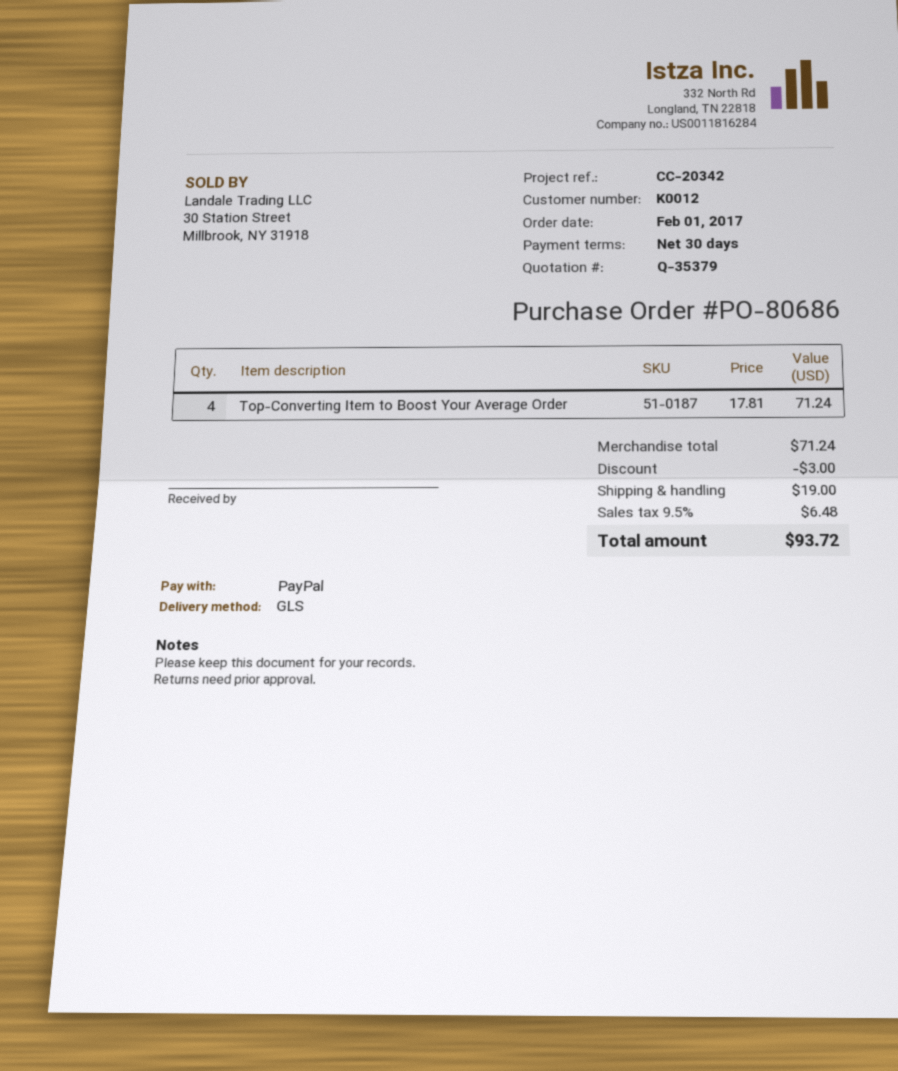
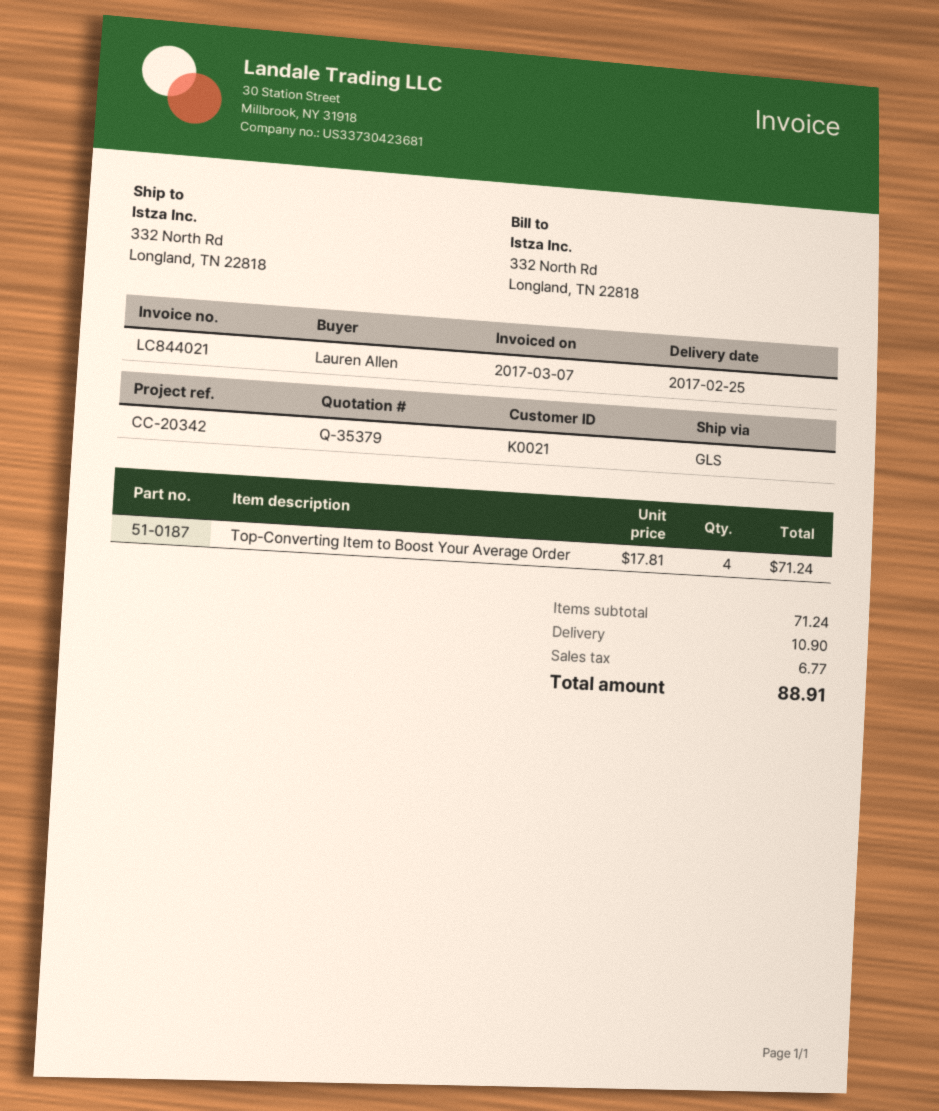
customer number: K0012 -> K0021
discount: 3.00 -> none
shipping: 19.00 -> 10.90
tax: 6.48 -> 6.77
total: 93.72 -> 88.91

